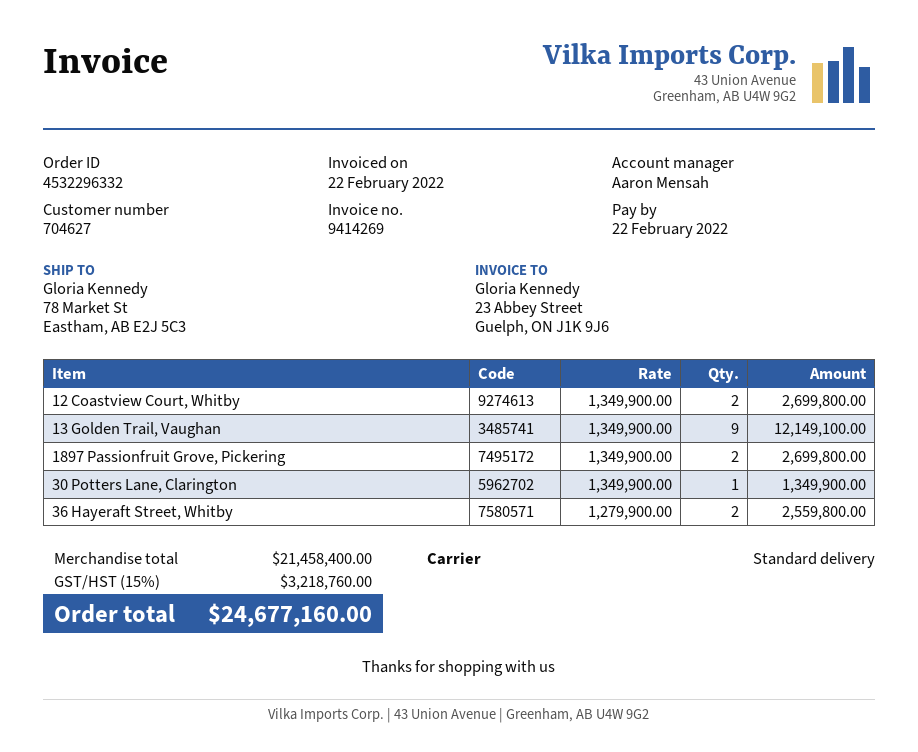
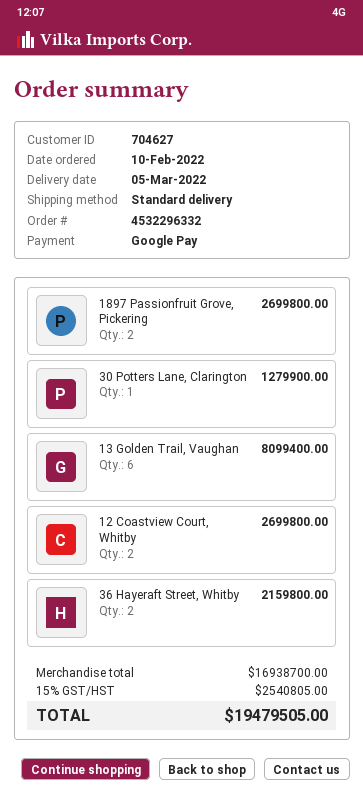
13 Golden Trail, Vaughan: 9 for 12149100.00 -> 6 for 8099400.00
30 Potters Lane, Clarington: 1 for 1349900.00 -> 1 for 1279900.00
36 Hayeraft Street, Whitby: 2 for 2559800.00 -> 2 for 2159800.00
subtotal: 21458400.00 -> 16938700.00
tax: 15% = 3218760.00 -> 15% = 2540805.00
total: 24677160.00 -> 19479505.00

